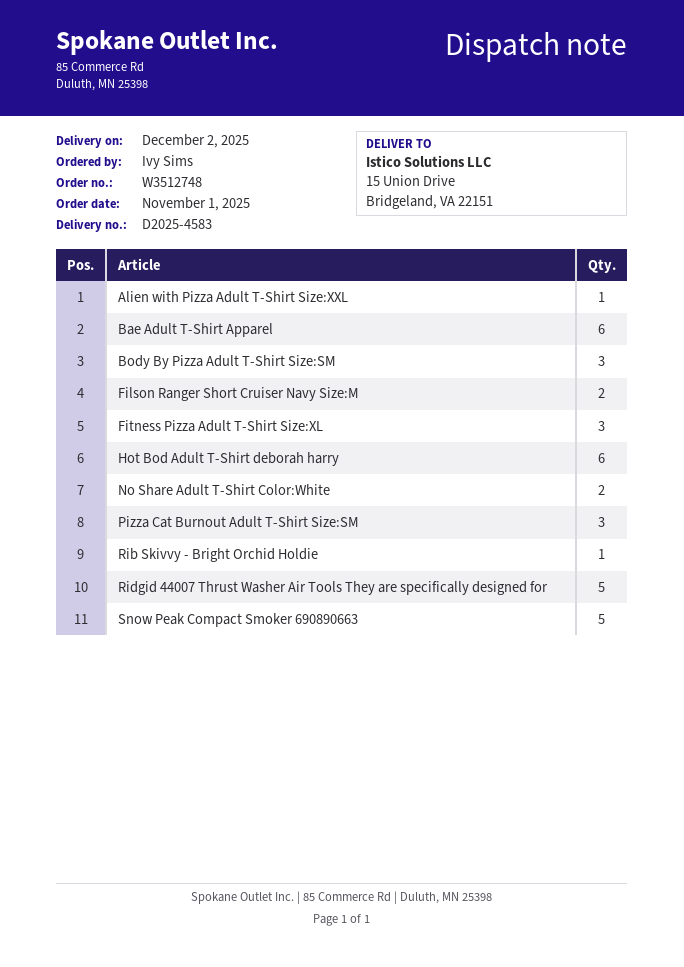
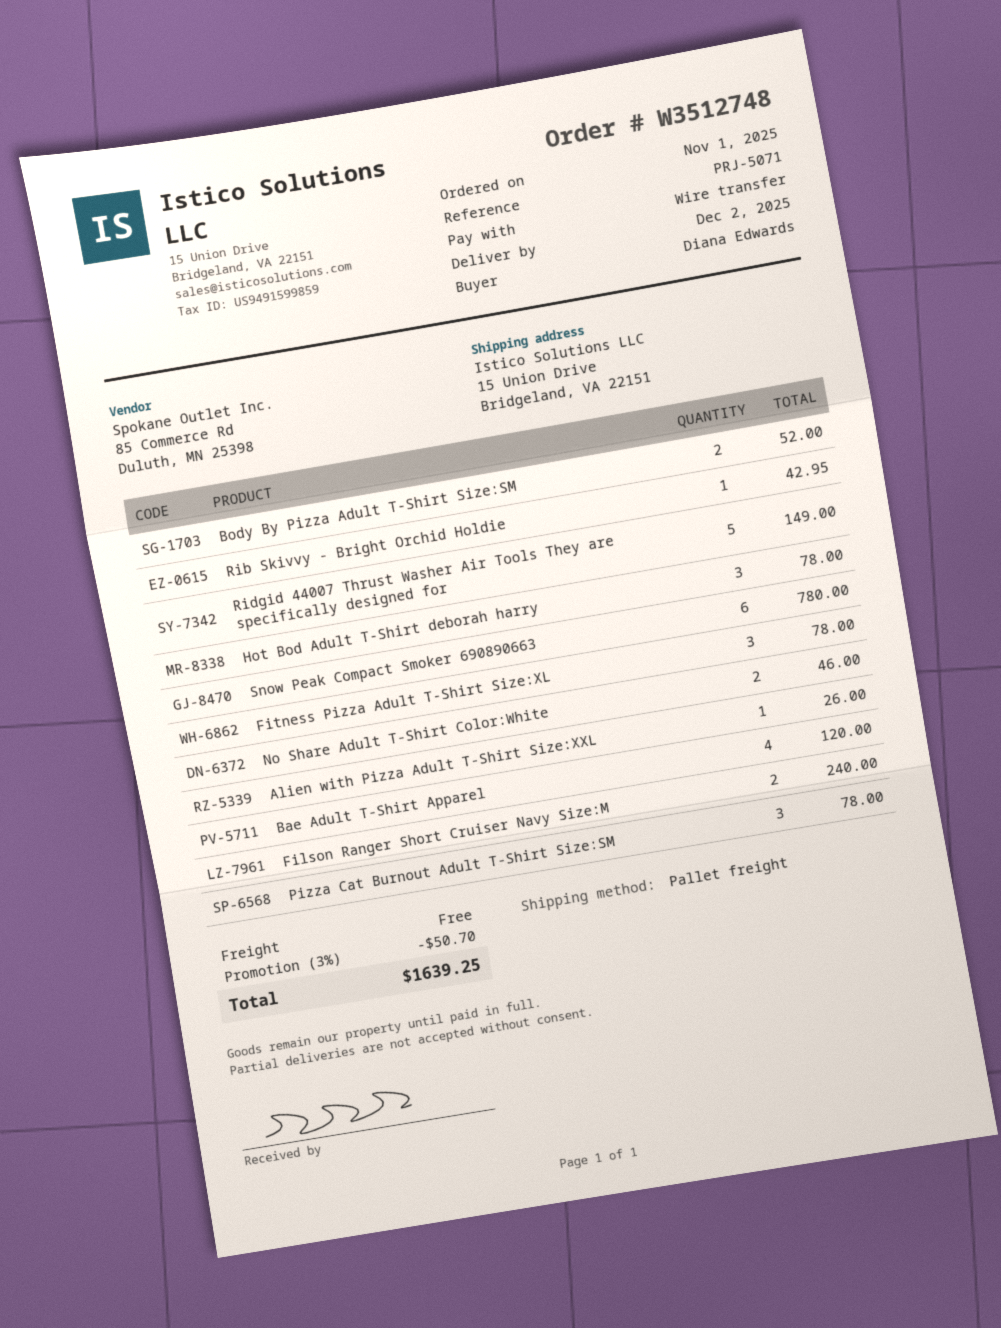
ordered by: Ivy Sims -> Diana Edwards
Bae Adult T-Shirt Apparel: 6 -> 4
Body By Pizza Adult T-Shirt Size:SM: 3 -> 2
Hot Bod Adult T-Shirt deborah harry: 6 -> 3
Snow Peak Compact Smoker 690890663: 5 -> 6

